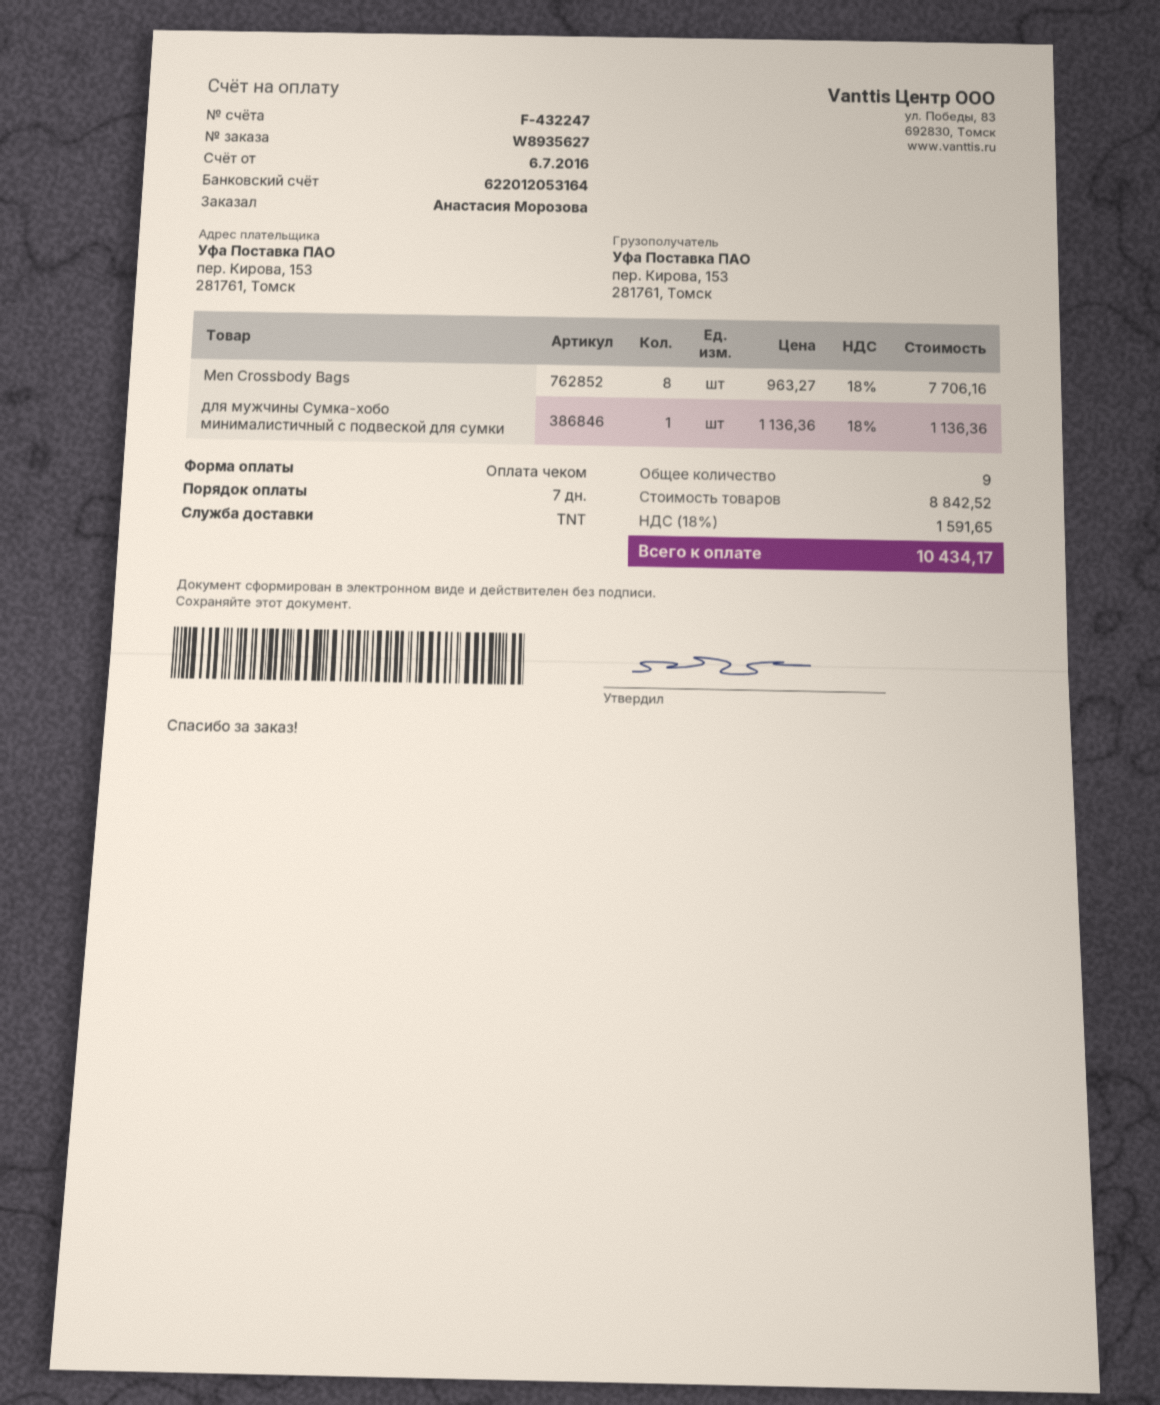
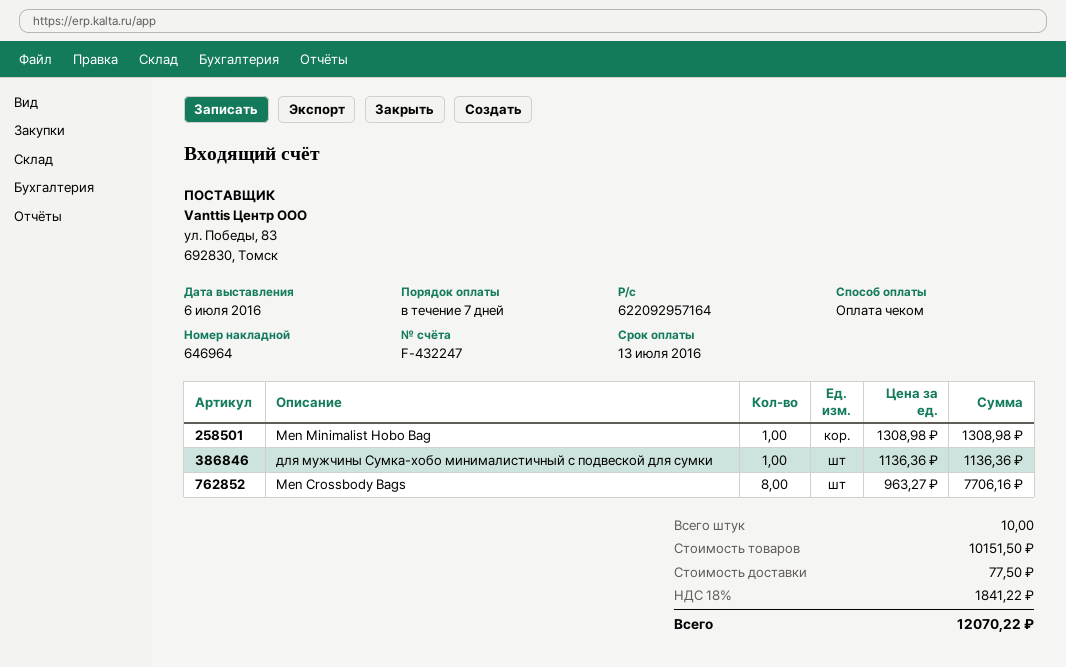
bank account: 622012053164 -> 622092957164
Men Minimalist Hobo Bag: none -> 1 x 1308.98 = 1308.98
total quantity: 9 -> 10
subtotal: 8842.52 -> 10151.50
shipping: none -> 77.50
tax: 18% = 1591.65 -> 18% = 1841.22
total: 10434.17 -> 12070.22

